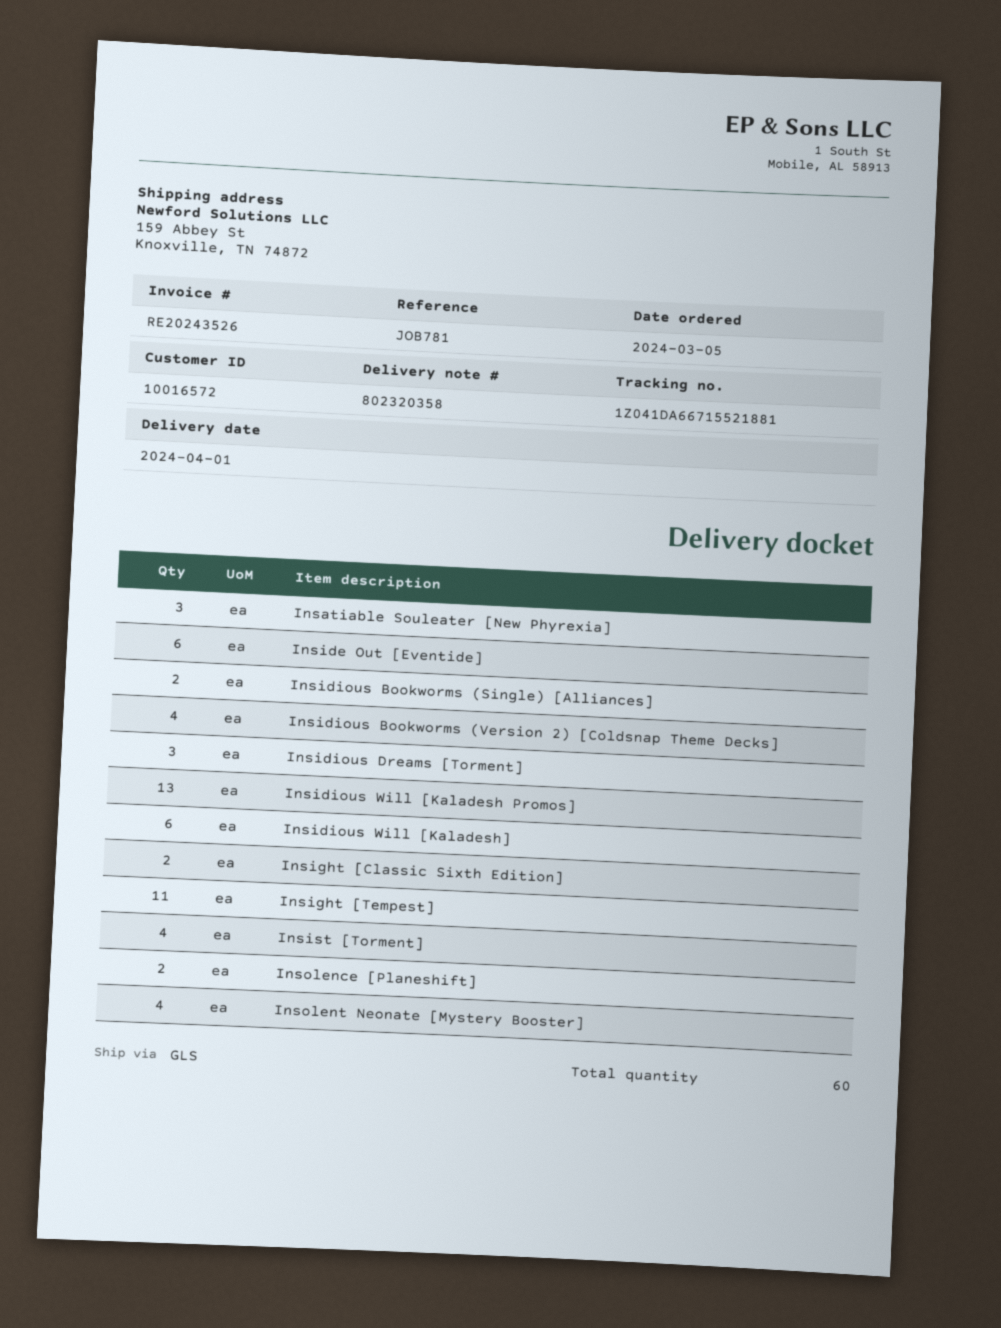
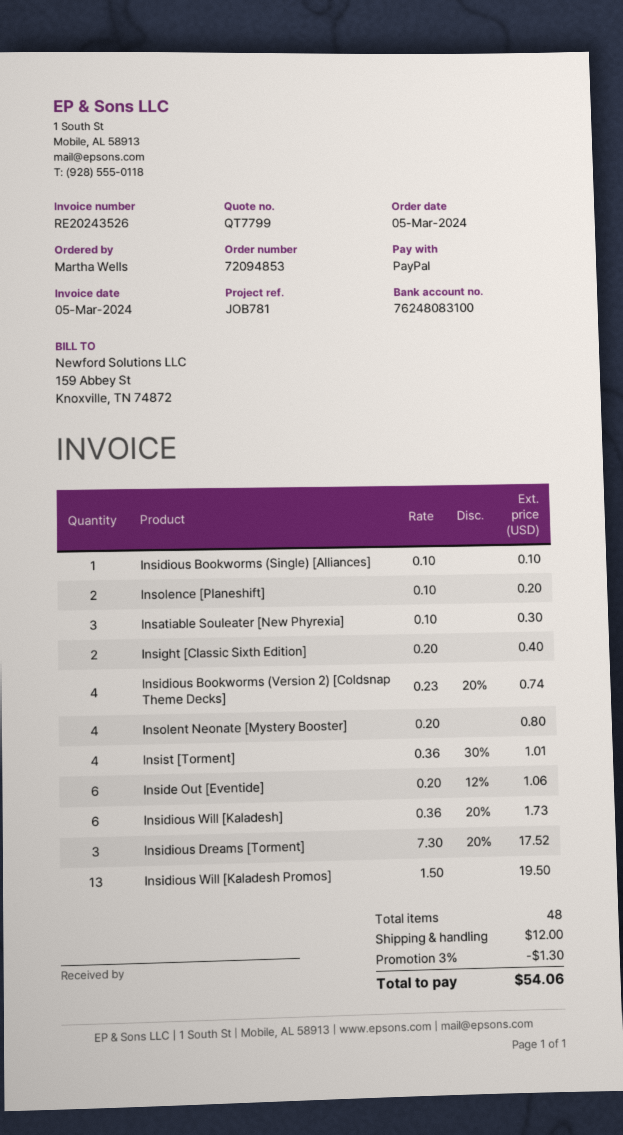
Insidious Bookworms (Single) [Alliances]: 2 -> 1
Insight [Tempest]: 11 -> none
total quantity: 60 -> 48

